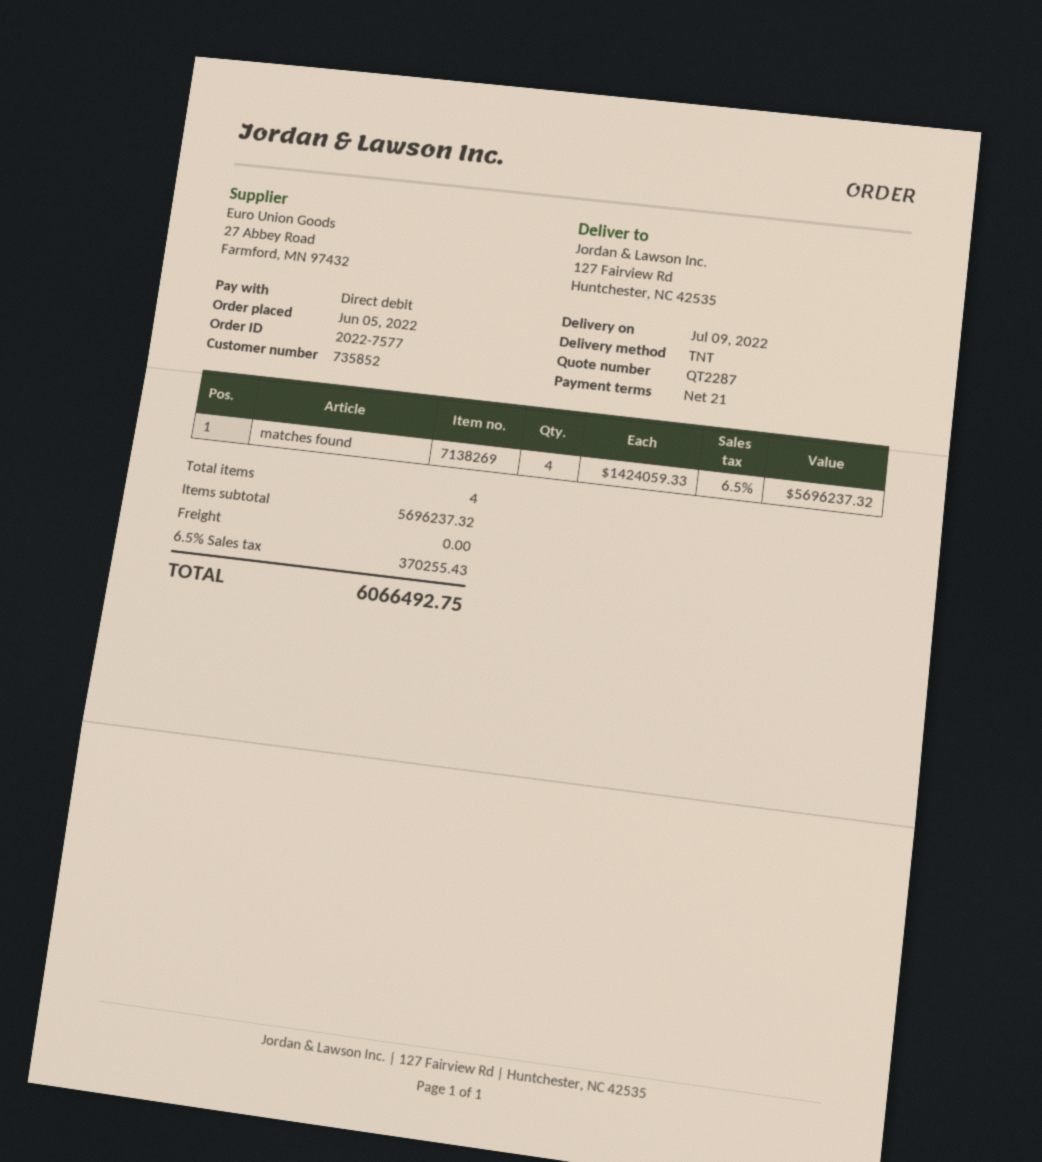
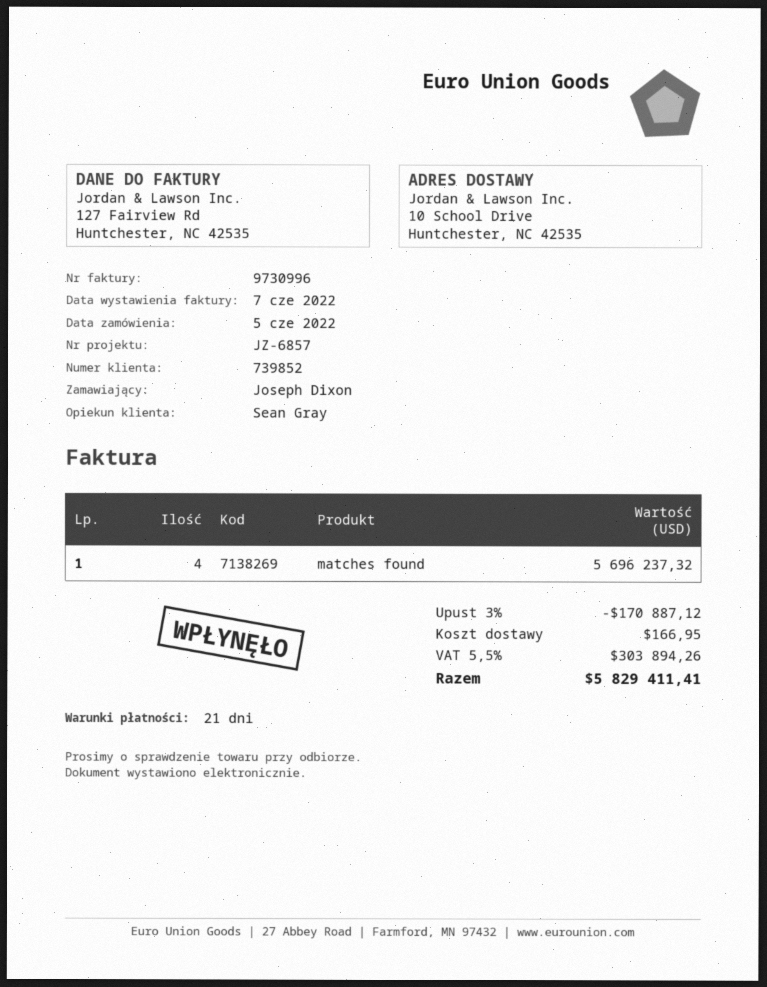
customer number: 735852 -> 739852
ship to: 127 Fairview Rd, Huntchester, NC 42535 -> 10 School Drive, Huntchester, NC 42535
discount: none -> 3% = 170887.12
shipping: 0.00 -> 166.95
tax: 6.5% = 370255.43 -> 5.5% = 303894.26
total: 6066492.75 -> 5829411.41

